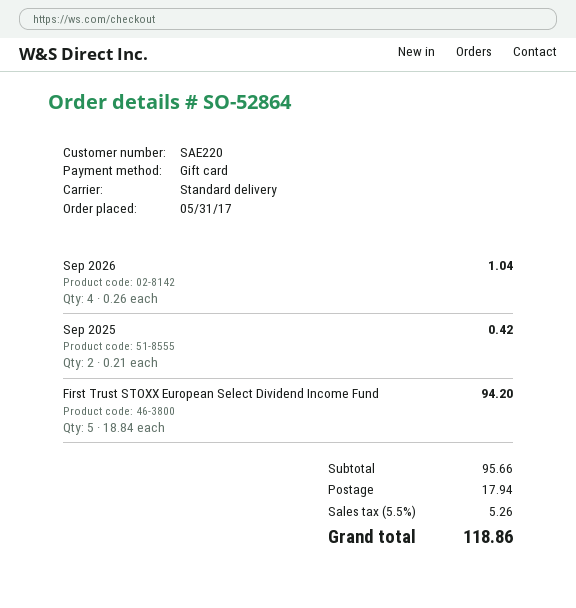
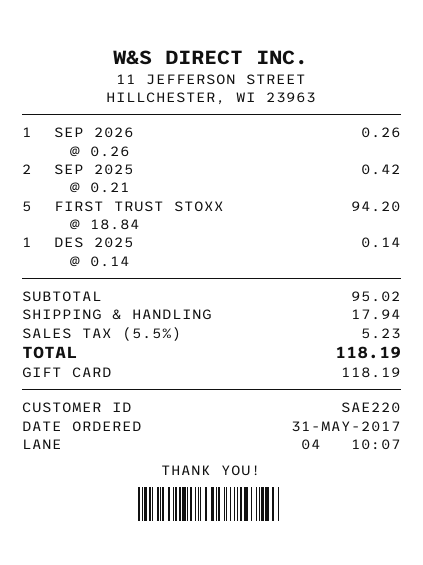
Sep 2026: 4 x 0.26 = 1.04 -> 1 x 0.26 = 0.26
DES 2025: none -> 1 x 0.14 = 0.14
subtotal: 95.66 -> 95.02
tax: 5.5% = 5.26 -> 5.5% = 5.23
total: 118.86 -> 118.19

